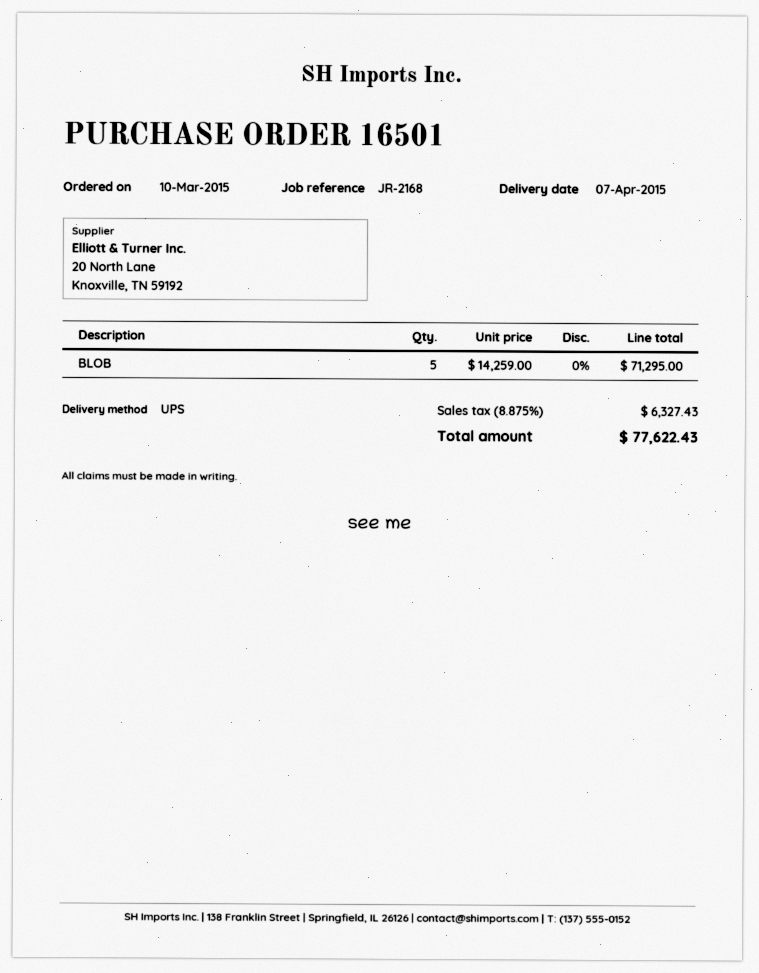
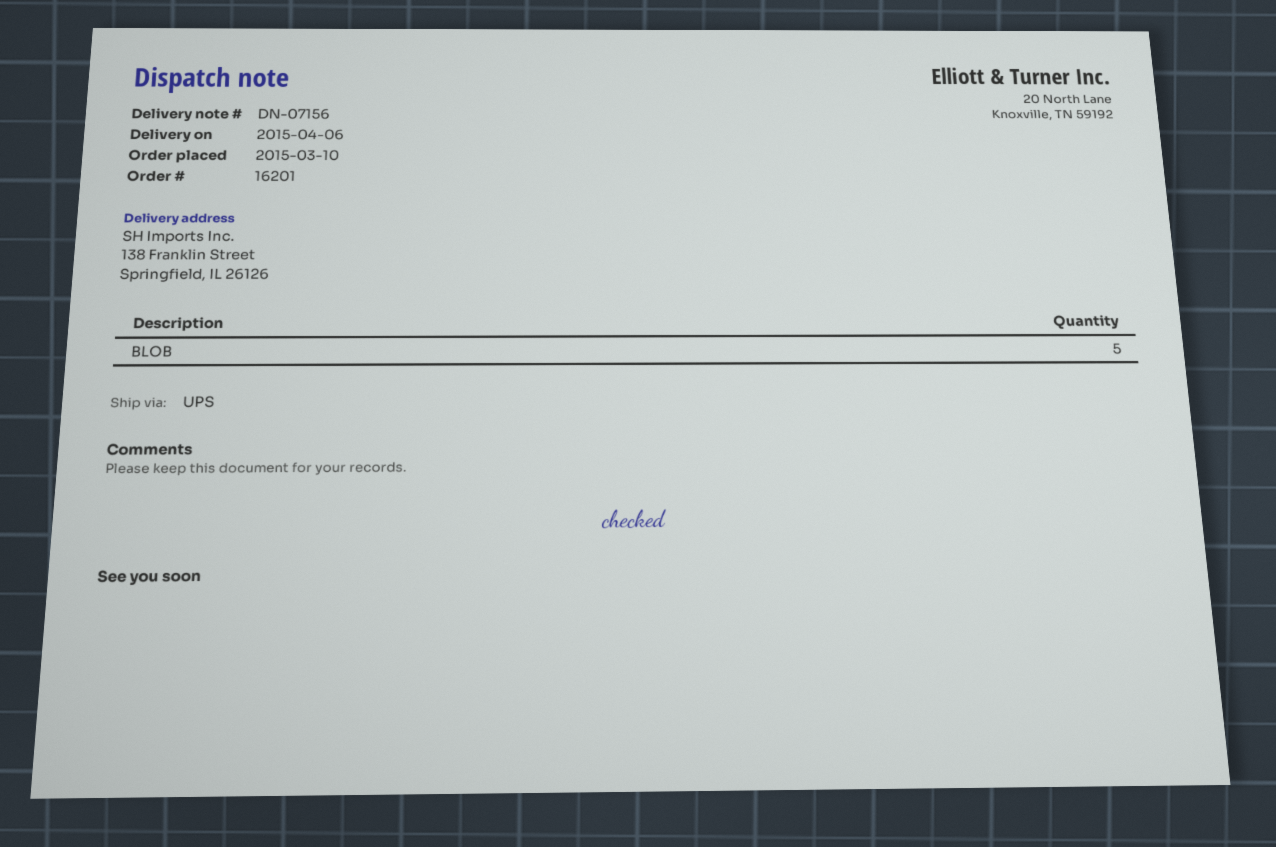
order number: 16501 -> 16201
delivery date: 2015-04-07 -> 2015-04-06

